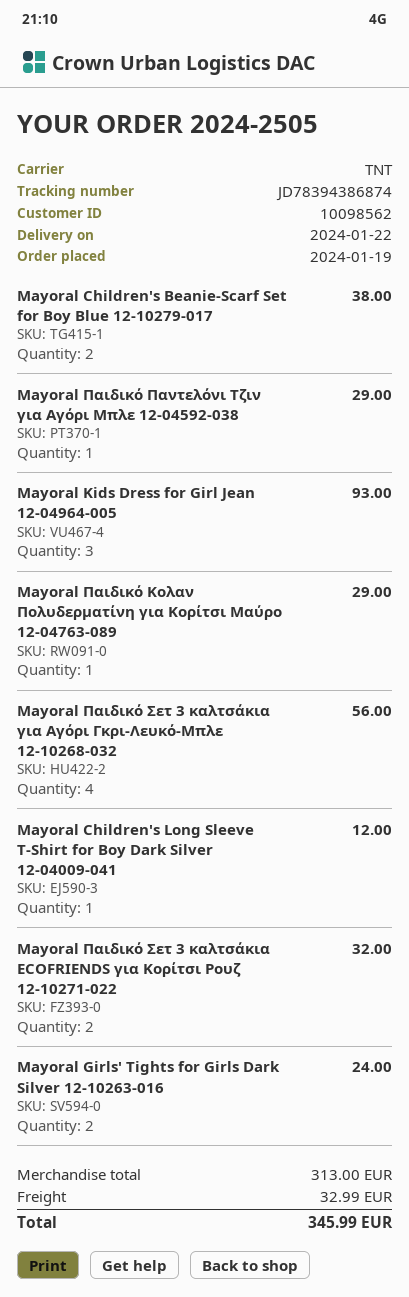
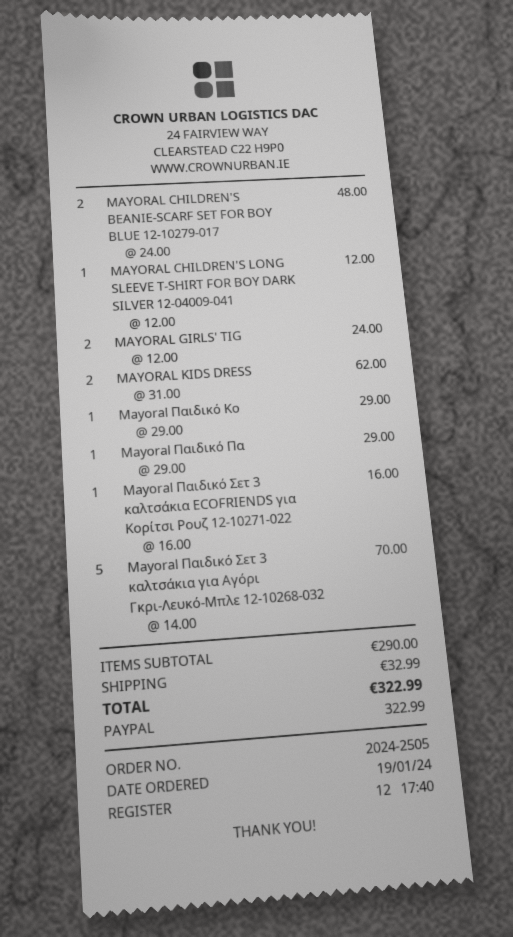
Mayoral Children's Beanie-Scarf Set for Boy Blue 12-10279-017: 2 for 38.00 -> 2 for 48.00
Mayoral Kids Dress for Girl Jean 12-04964-005: 3 for 93.00 -> 2 for 62.00
Mayoral Παιδικό Σετ 3 καλτσάκια για Αγόρι Γκρι-Λευκό-Μπλε 12-10268-032: 4 for 56.00 -> 5 for 70.00
Mayoral Παιδικό Σετ 3 καλτσάκια ECOFRIENDS για Κορίτσι Ρουζ 12-10271-022: 2 for 32.00 -> 1 for 16.00
subtotal: 313.00 -> 290.00
total: 345.99 -> 322.99

